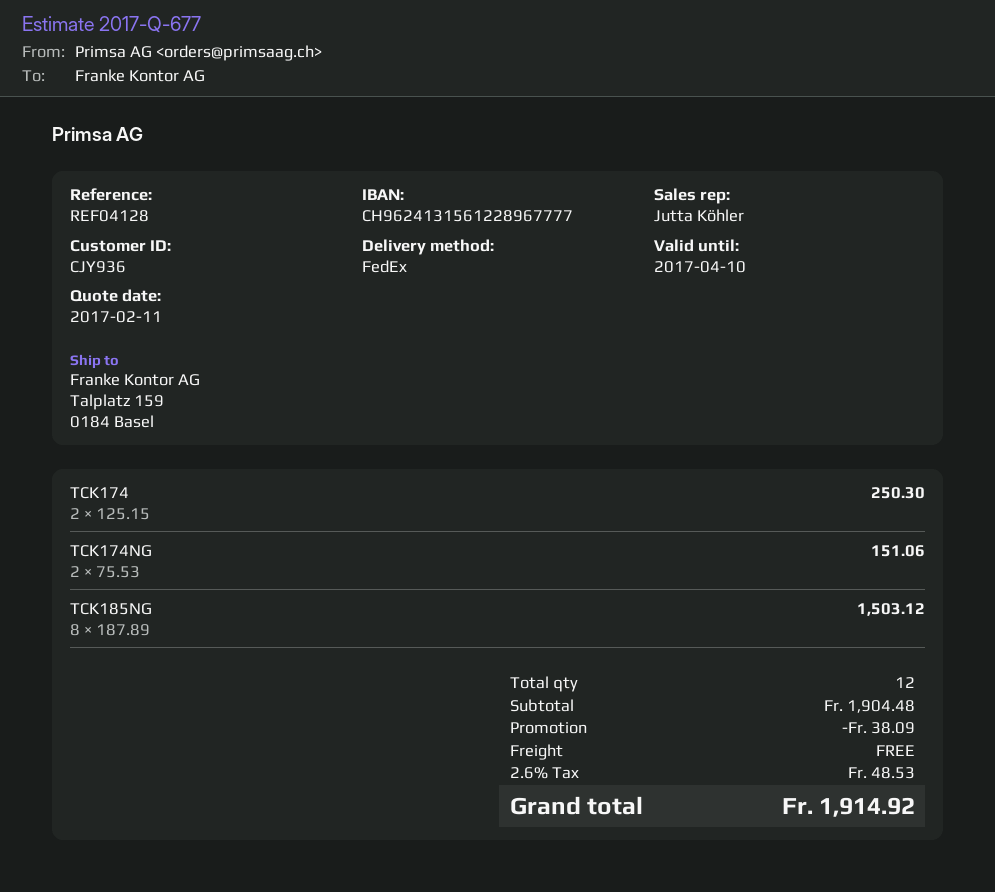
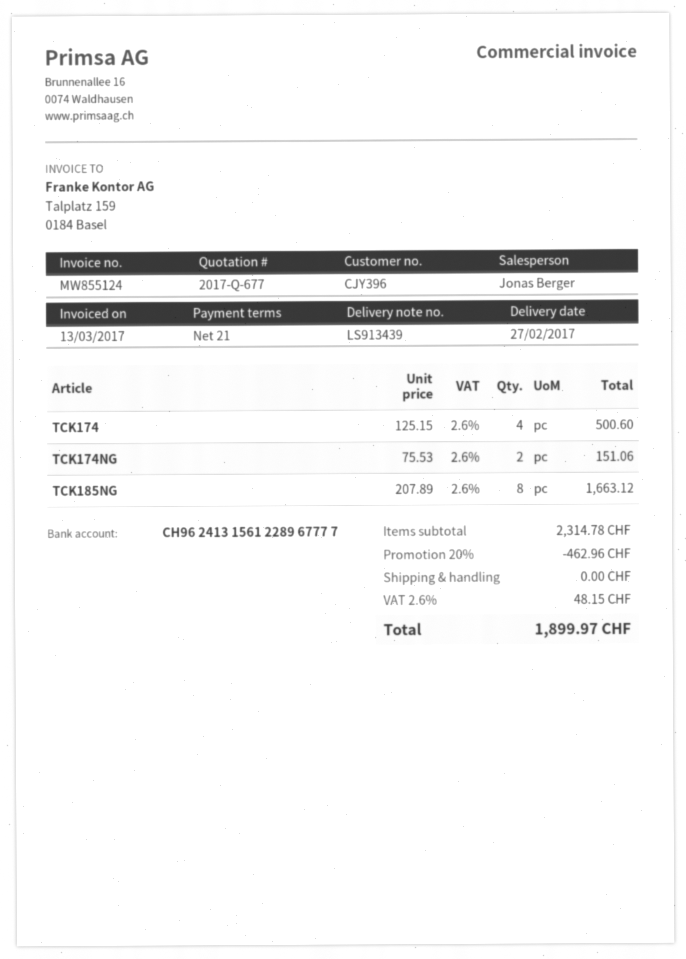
customer number: CJY936 -> CJY396
sales rep: Jutta Köhler -> Jonas Berger
TCK174: 2 x 125.15 = 250.30 -> 4 x 125.15 = 500.60
TCK185NG: 8 x 187.89 = 1503.12 -> 8 x 207.89 = 1663.12
subtotal: 1904.48 -> 2314.78
discount: 38.09 -> 462.96
tax: 2.6% = 48.53 -> 2.6% = 48.15
total: 1914.92 -> 1899.97

